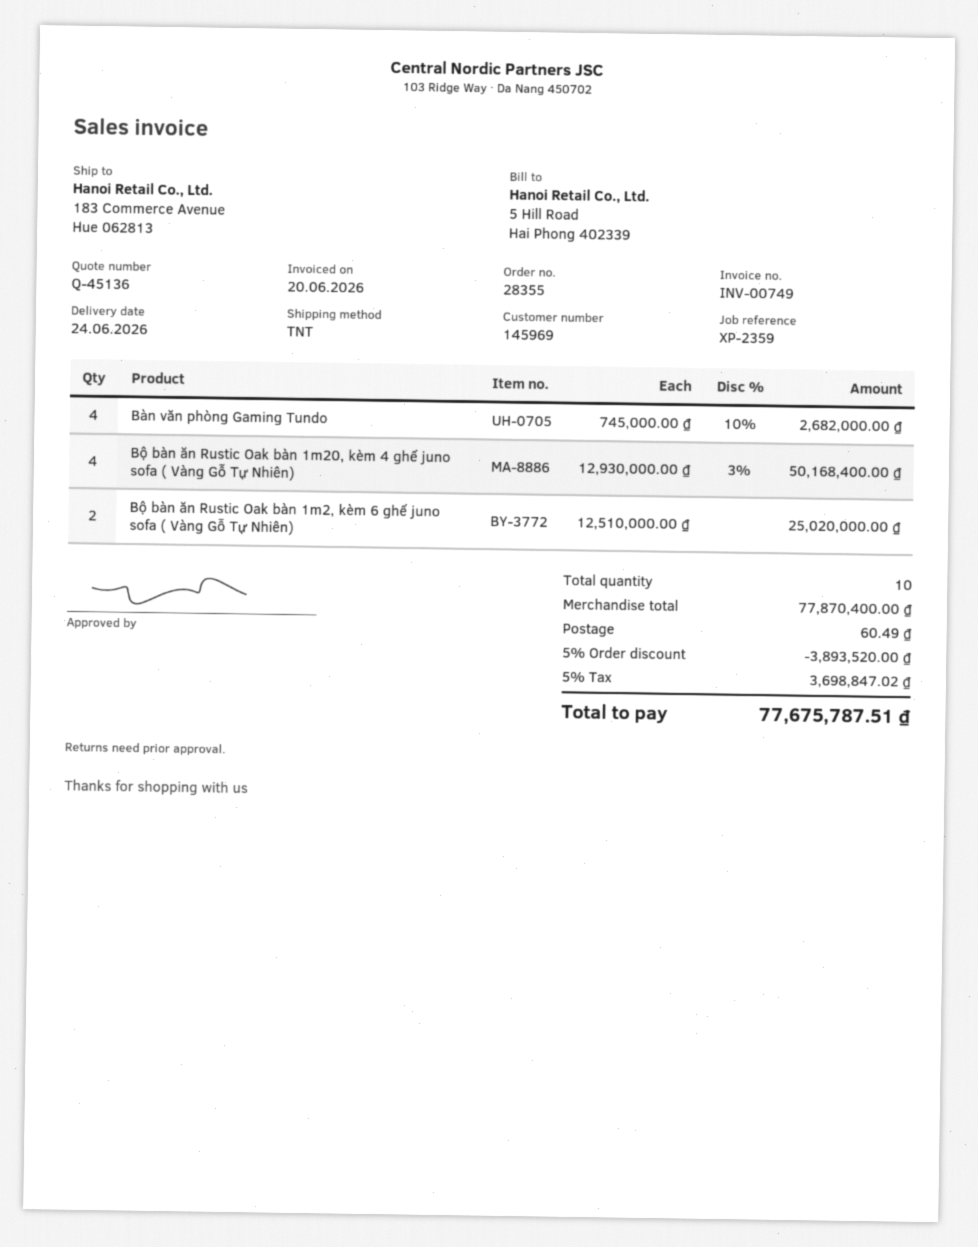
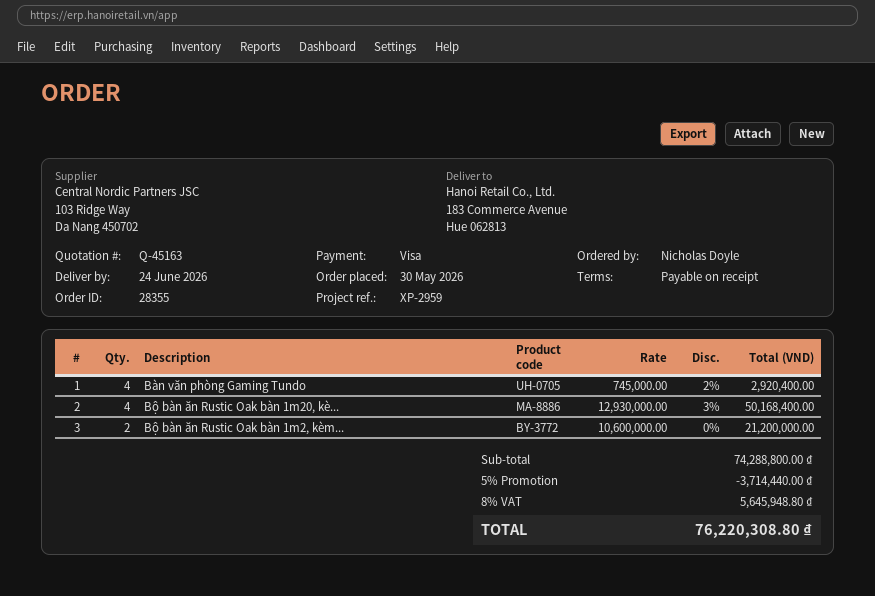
quote number: Q-45136 -> Q-45163
reference: XP-2359 -> XP-2959
Bàn văn phòng Gaming Tundo: 4 x 745000.00 - 10% = 2682000.00 -> 4 x 745000.00 - 2% = 2920400.00
Bộ bàn ăn Rustic Oak bàn 1m2, kèm 6 ghế juno sofa ( Vàng Gỗ Tự Nhiên): 2 x 12510000.00 = 25020000.00 -> 2 x 10600000.00 = 21200000.00
subtotal: 77870400.00 -> 74288800.00
discount: 5% = 3893520.00 -> 5% = 3714440.00
shipping: 60.49 -> none
tax: 5% = 3698847.02 -> 8% = 5645948.80
total: 77675787.51 -> 76220308.80

